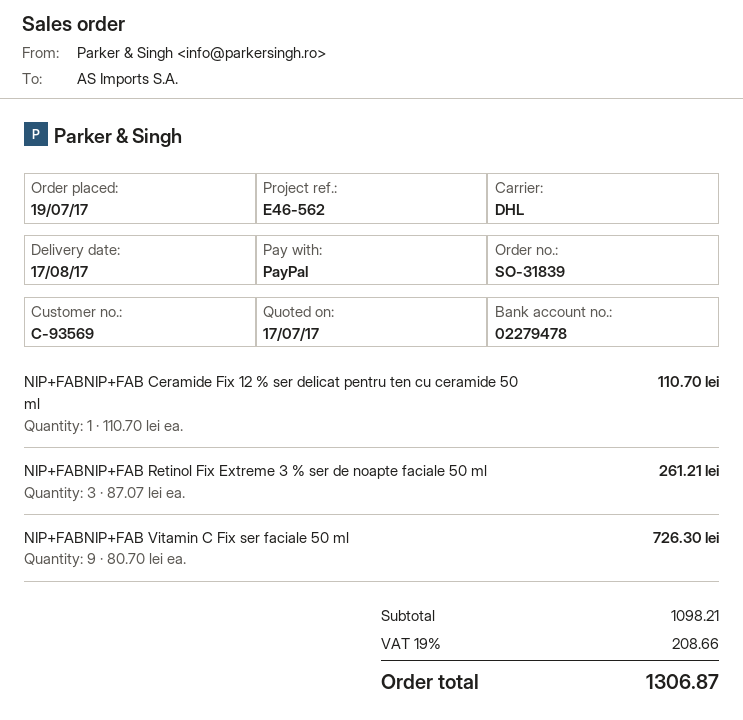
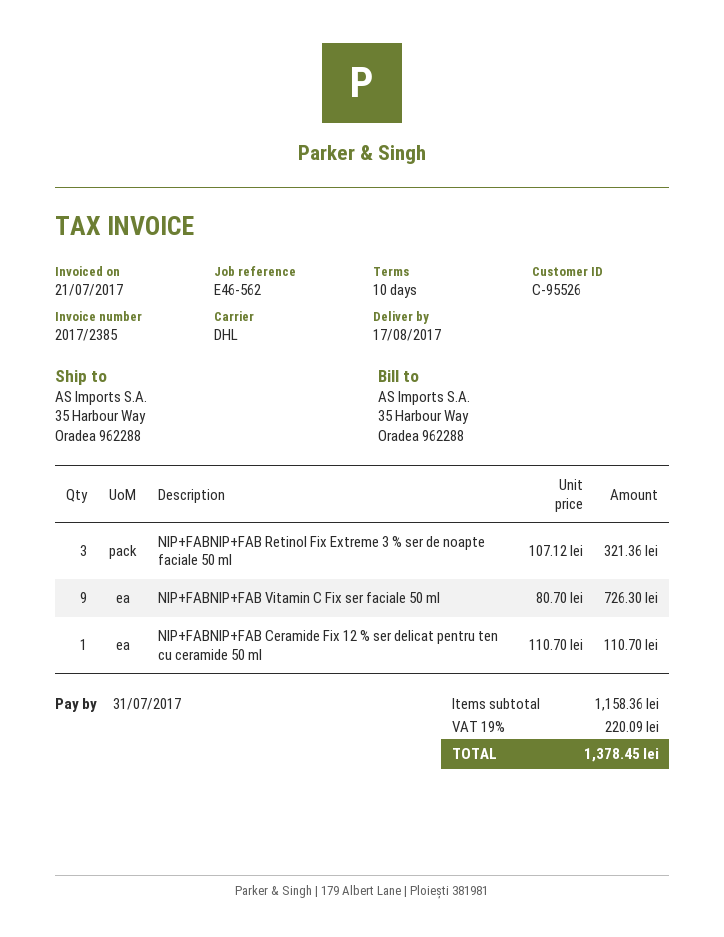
customer number: C-93569 -> C-95526
NIP+FABNIP+FAB Retinol Fix Extreme 3 % ser de noapte faciale 50 ml: 3 x 87.07 = 261.21 -> 3 x 107.12 = 321.36
subtotal: 1098.21 -> 1158.36
tax: 19% = 208.66 -> 19% = 220.09
total: 1306.87 -> 1378.45

